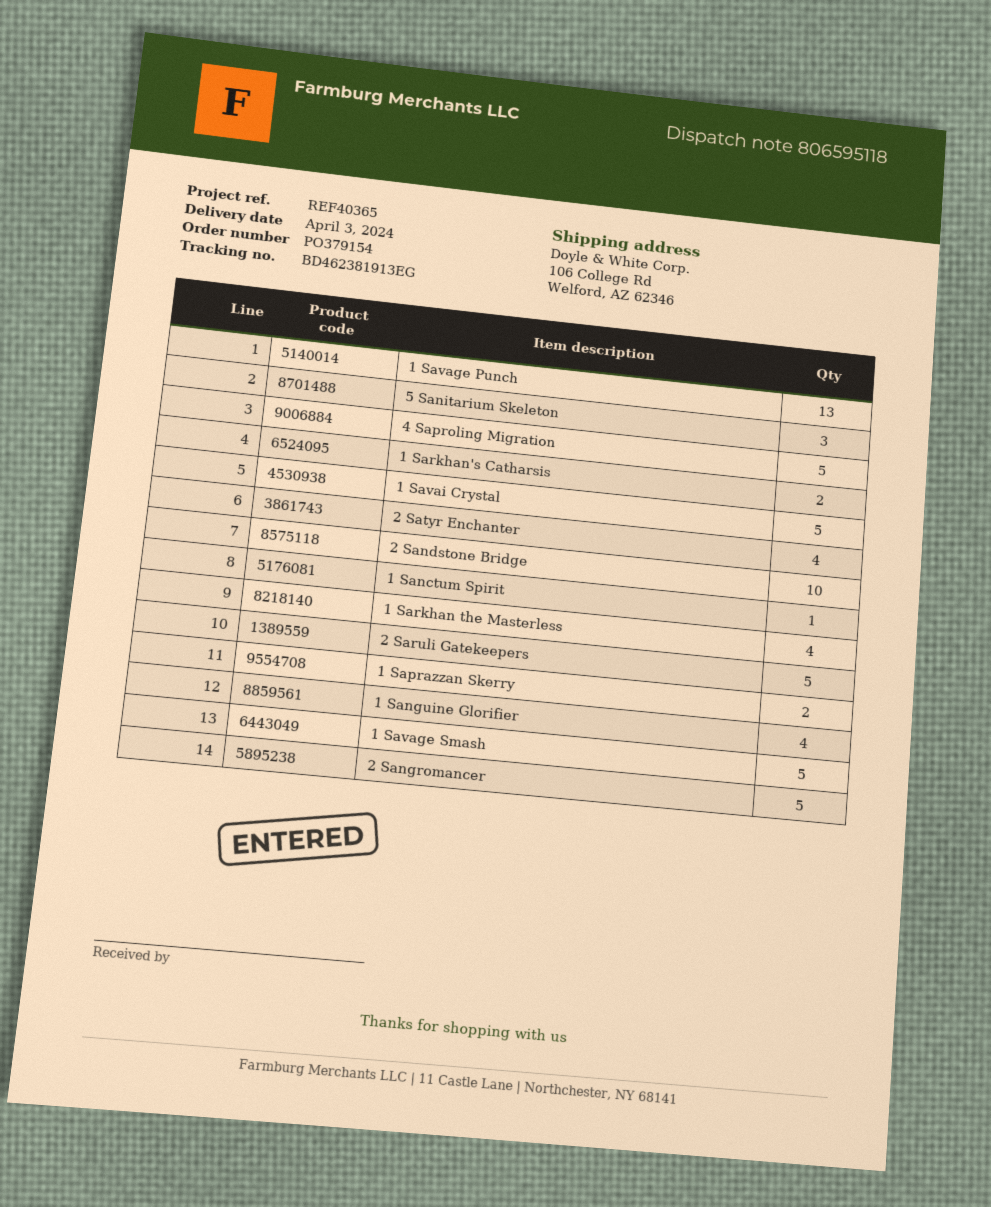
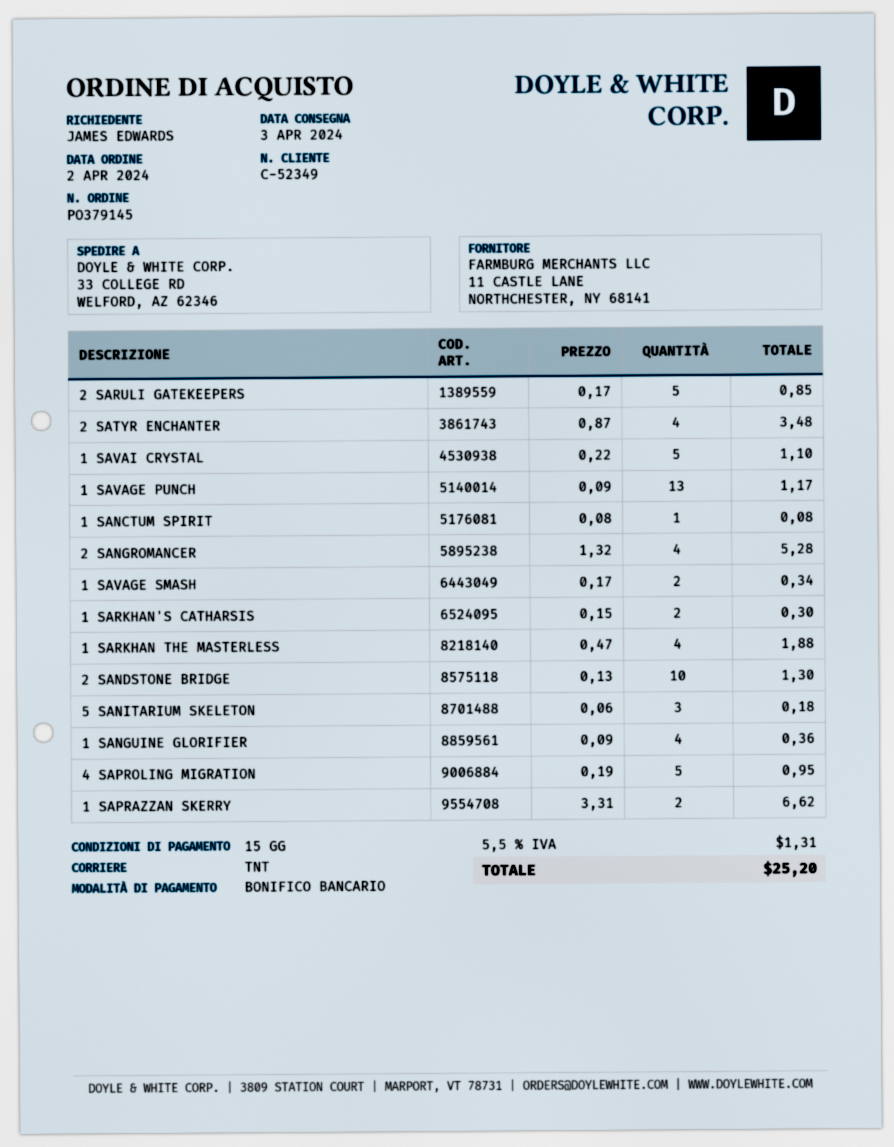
order number: PO379154 -> PO379145
ship to: 106 College Rd, Welford, AZ 62346 -> 33 COLLEGE RD, WELFORD, AZ 62346
1 Savage Smash: 5 -> 2
2 Sangromancer: 5 -> 4

